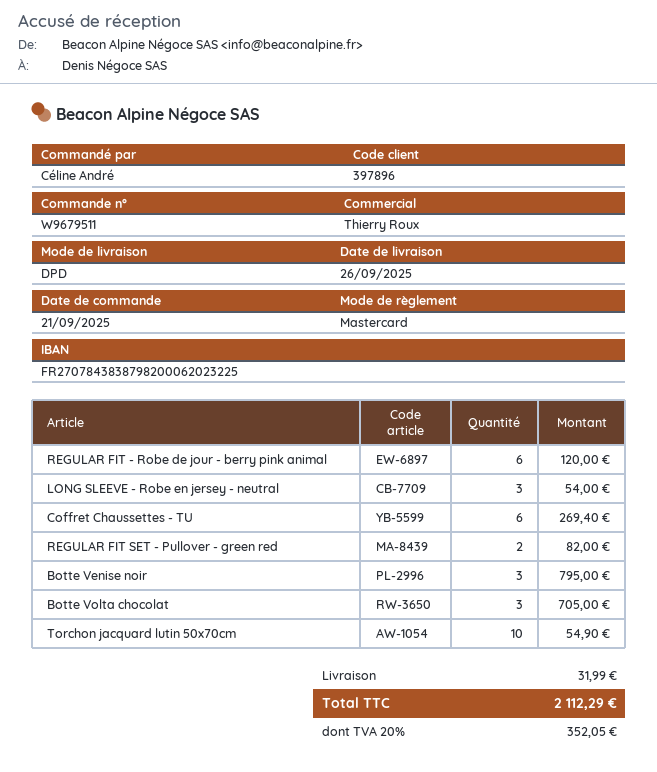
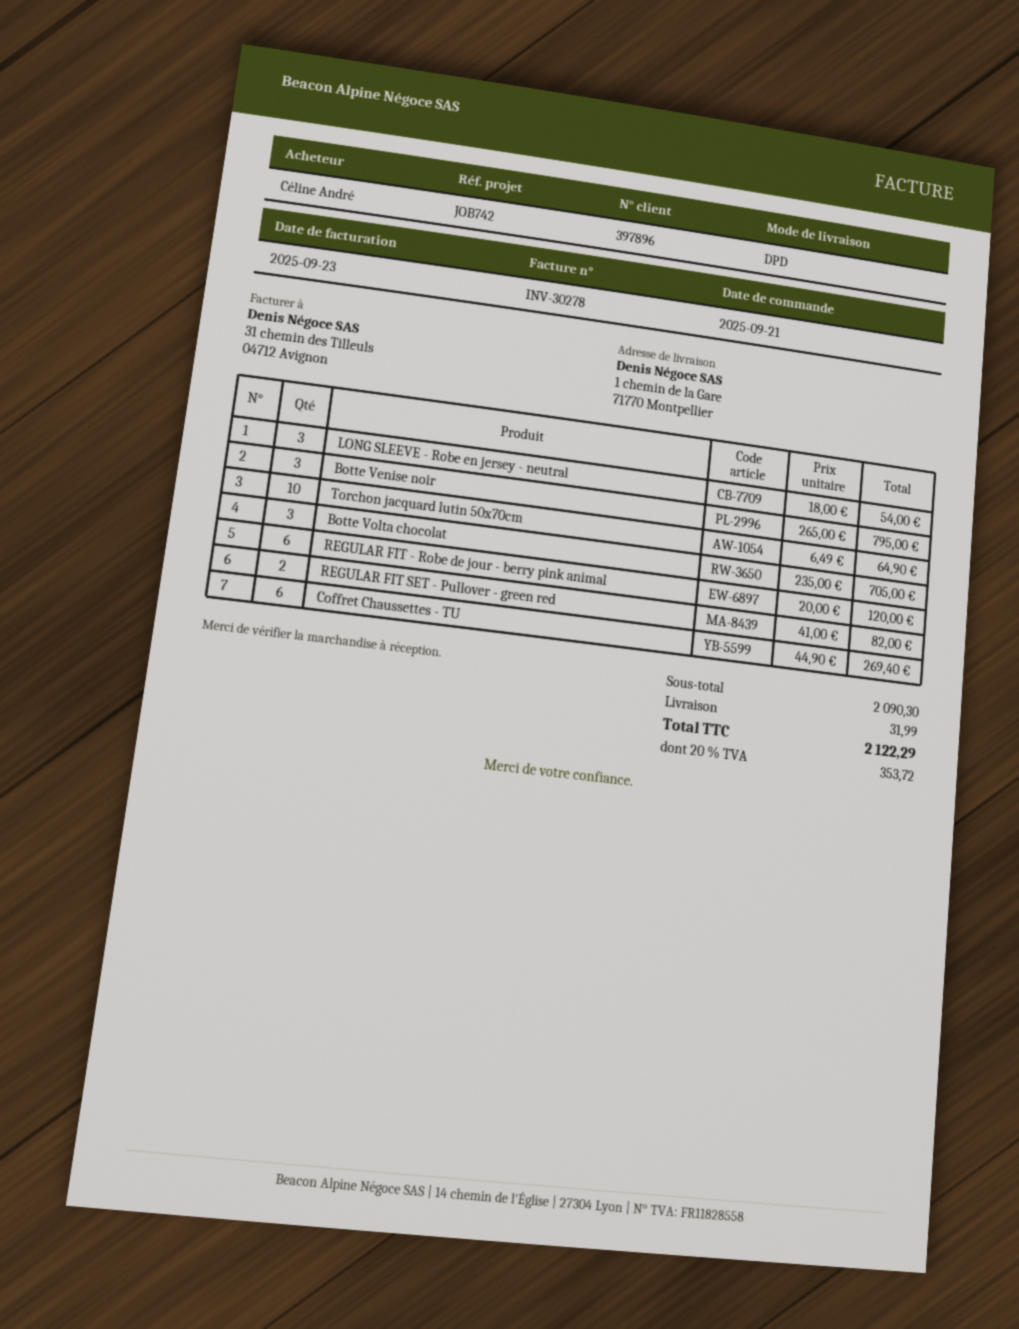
Torchon jacquard lutin 50x70cm: 10 for 54.90 -> 10 for 64.90
tax: 20% = 352.05 -> 20% = 353.72
total: 2112.29 -> 2122.29

